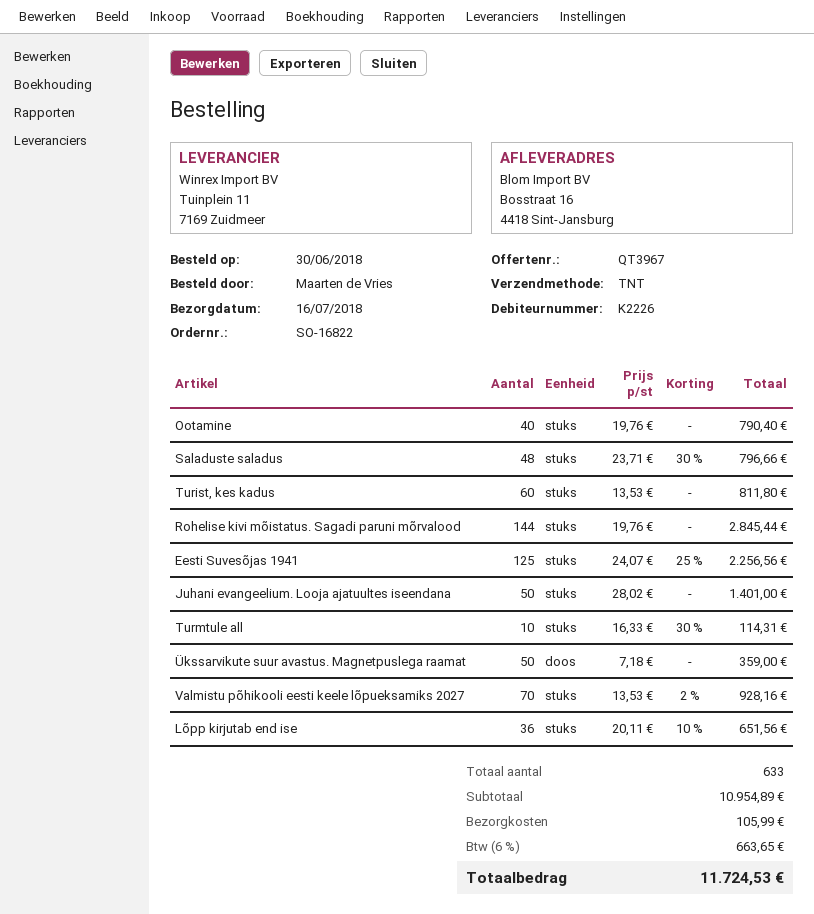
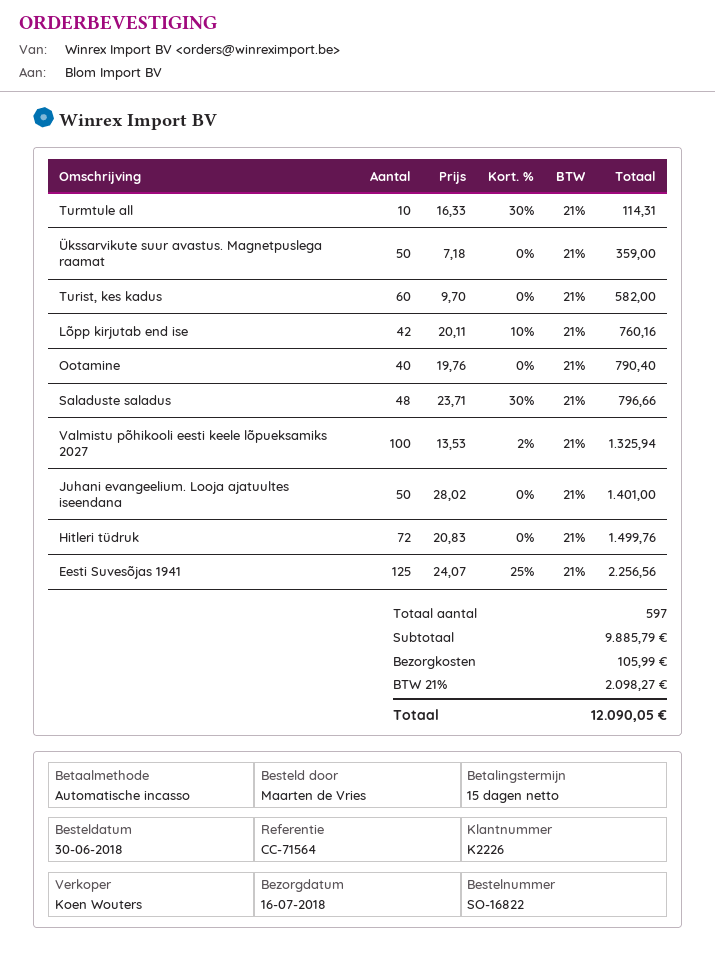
Turist, kes kadus: 60 x 13.53 = 811.80 -> 60 x 9.70 = 582.00
Rohelise kivi mõistatus. Sagadi paruni mõrvalood: 144 x 19.76 = 2845.44 -> none
Valmistu põhikooli eesti keele lõpueksamiks 2027: 70 x 13.53 - 2% = 928.16 -> 100 x 13.53 - 2% = 1325.94
Lõpp kirjutab end ise: 36 x 20.11 - 10% = 651.56 -> 42 x 20.11 - 10% = 760.16
Hitleri tüdruk: none -> 72 x 20.83 = 1499.76
total quantity: 633 -> 597
subtotal: 10954.89 -> 9885.79
tax: 6% = 663.65 -> 21% = 2098.27
total: 11724.53 -> 12090.05

